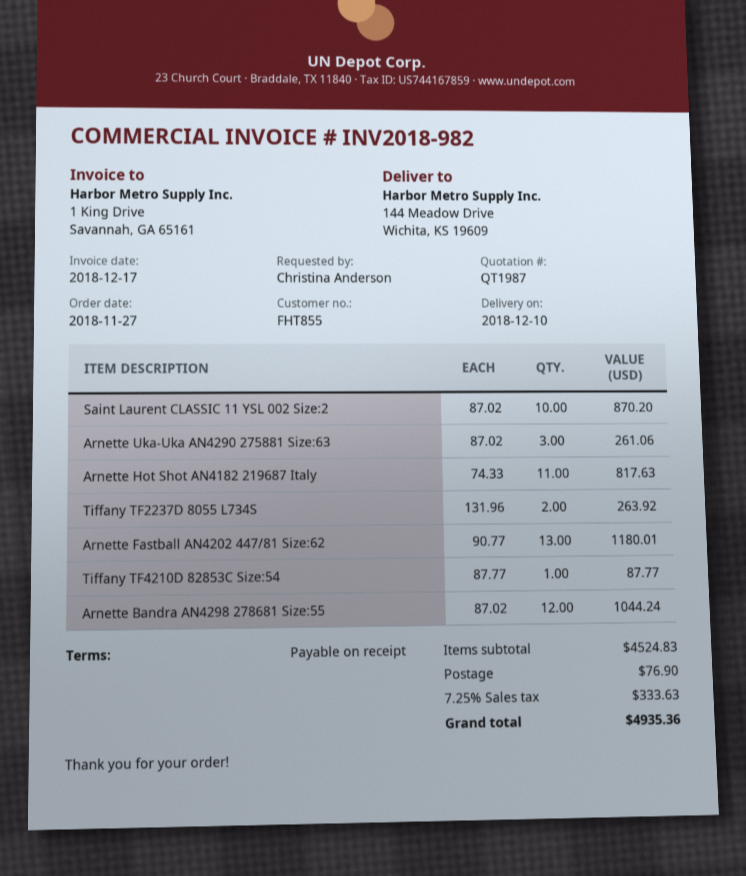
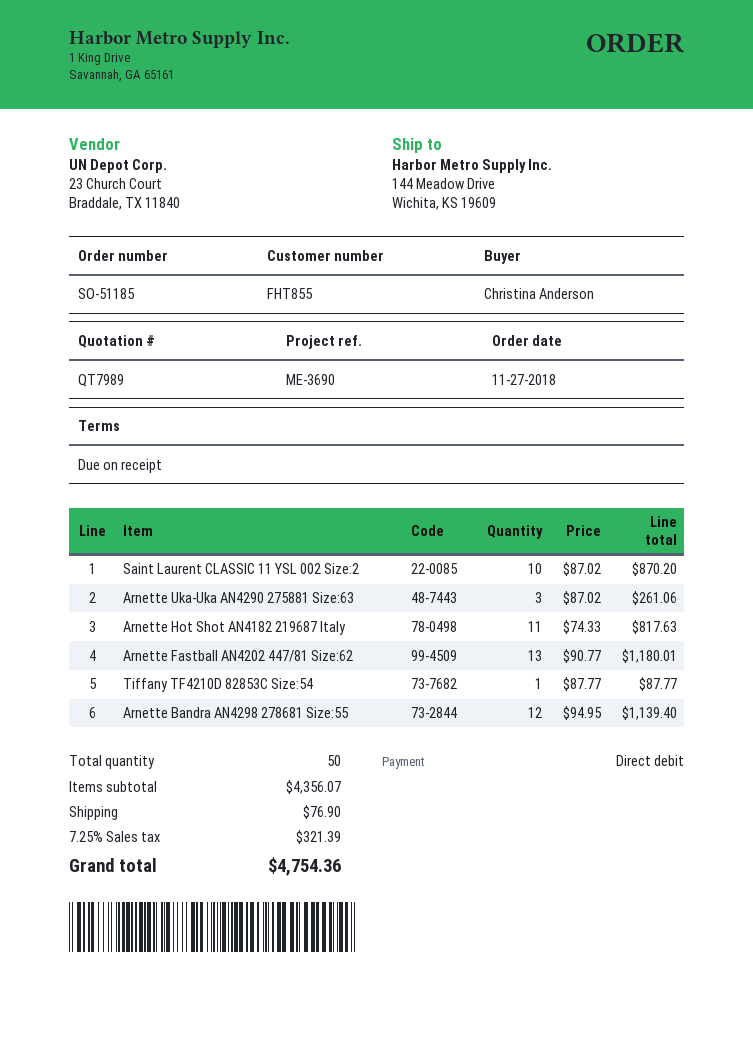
quote number: QT1987 -> QT7989
Tiffany TF2237D 8055 L734S: 2 x 131.96 = 263.92 -> none
Arnette Bandra AN4298 278681 Size:55: 12 x 87.02 = 1044.24 -> 12 x 94.95 = 1139.40
subtotal: 4524.83 -> 4356.07
tax: 7.25% = 333.63 -> 7.25% = 321.39
total: 4935.36 -> 4754.36

